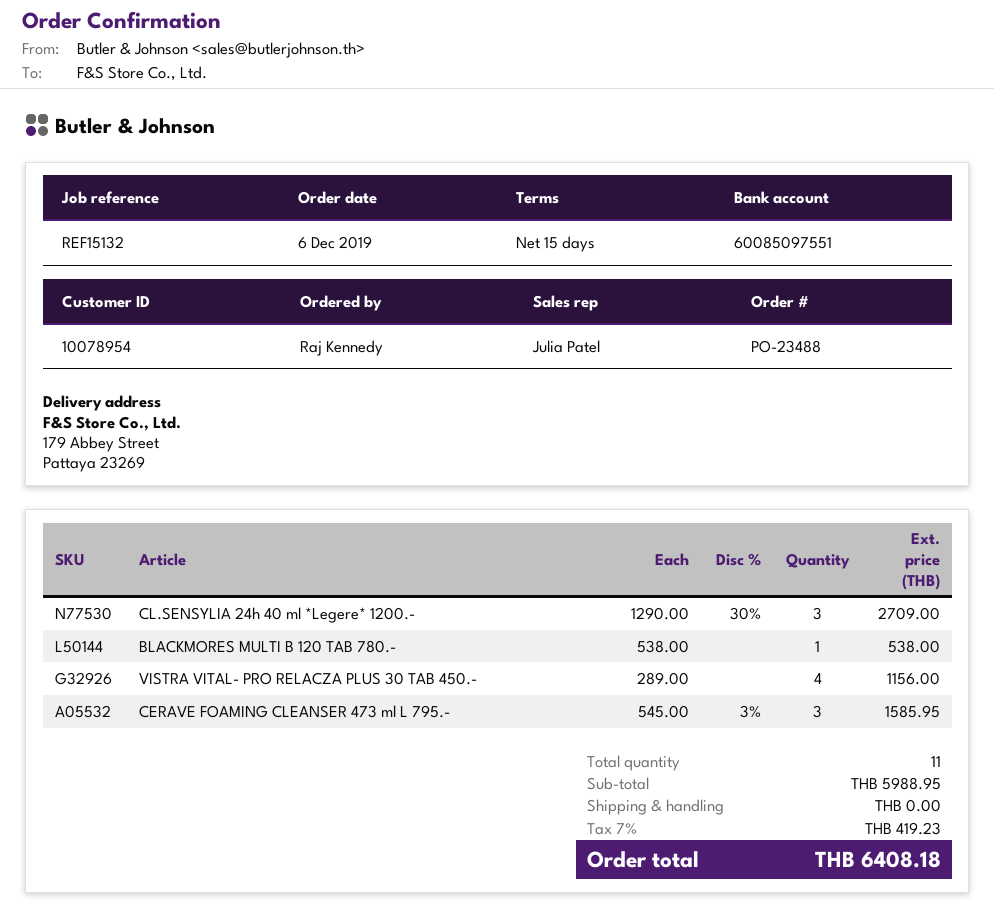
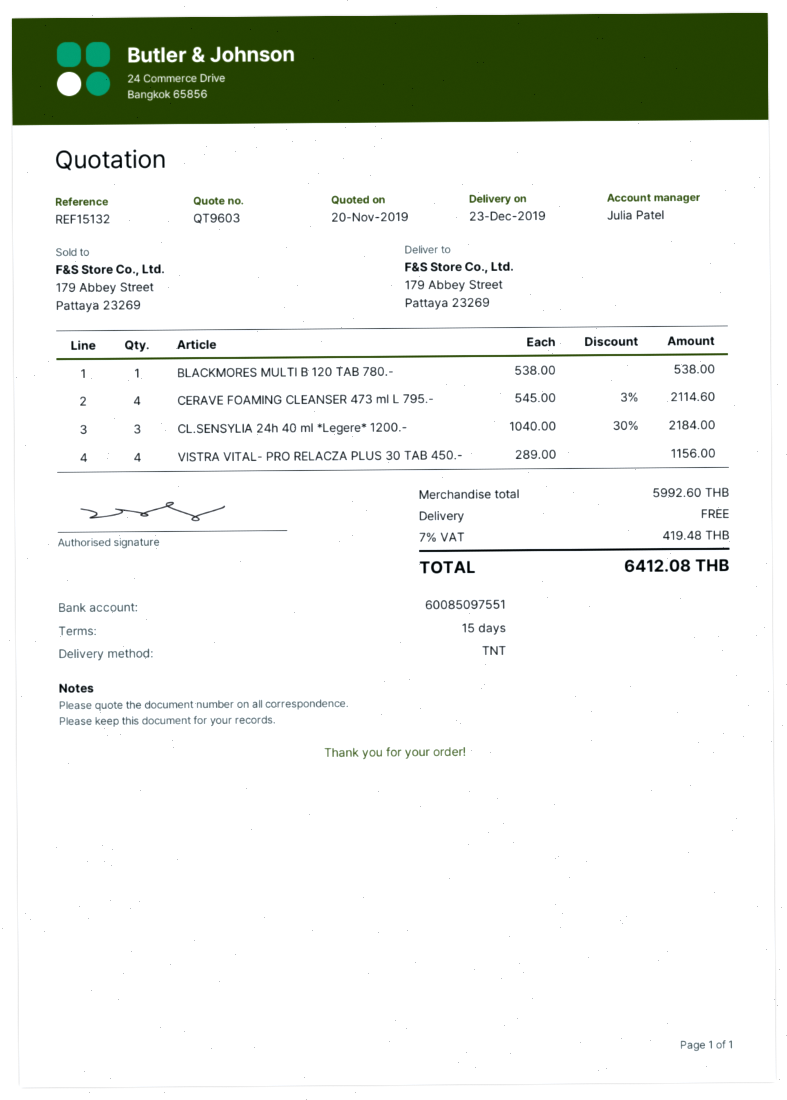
CL.SENSYLIA 24h 40 ml *Legere* 1200.-: 3 x 1290.00 - 30% = 2709.00 -> 3 x 1040.00 - 30% = 2184.00
CERAVE FOAMING CLEANSER 473 ml L 795.-: 3 x 545.00 - 3% = 1585.95 -> 4 x 545.00 - 3% = 2114.60
subtotal: 5988.95 -> 5992.60
tax: 7% = 419.23 -> 7% = 419.48
total: 6408.18 -> 6412.08

